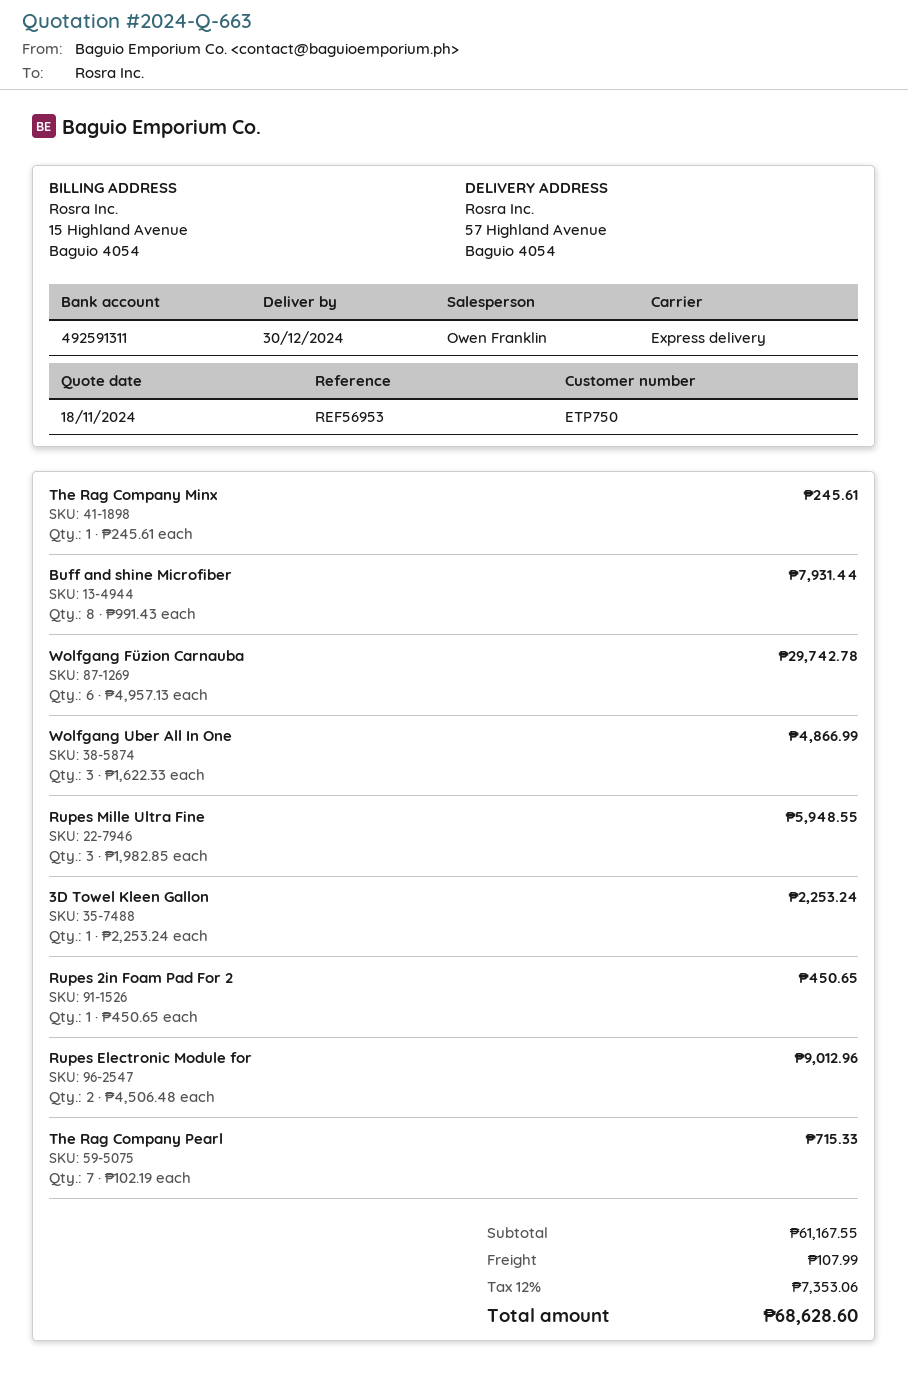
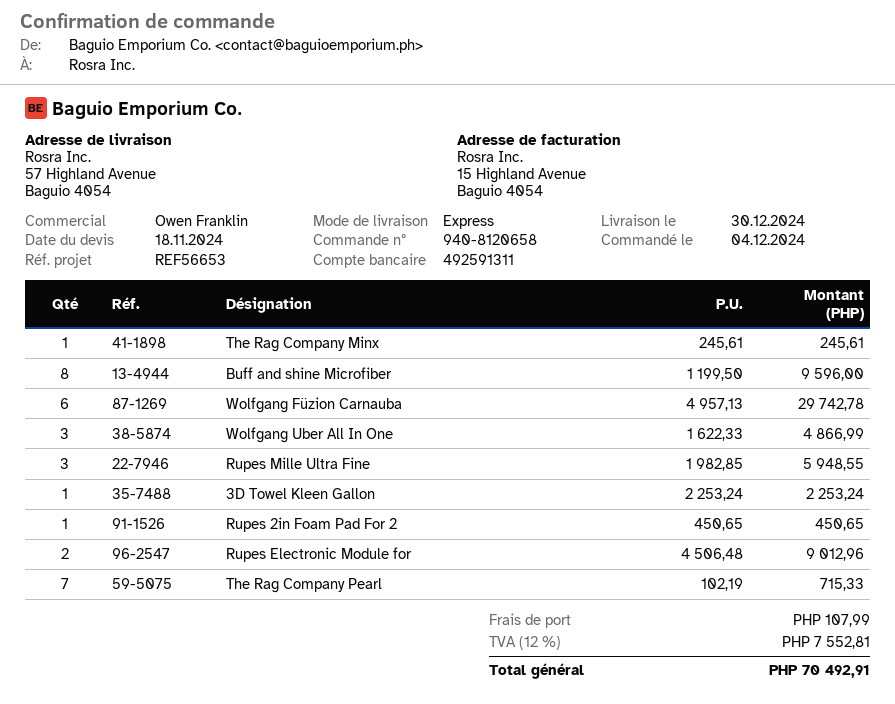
reference: REF56953 -> REF56653
Buff and shine Microfiber: 8 x 991.43 = 7931.44 -> 8 x 1199.50 = 9596.00
tax: 12% = 7353.06 -> 12% = 7552.81
total: 68628.60 -> 70492.91

